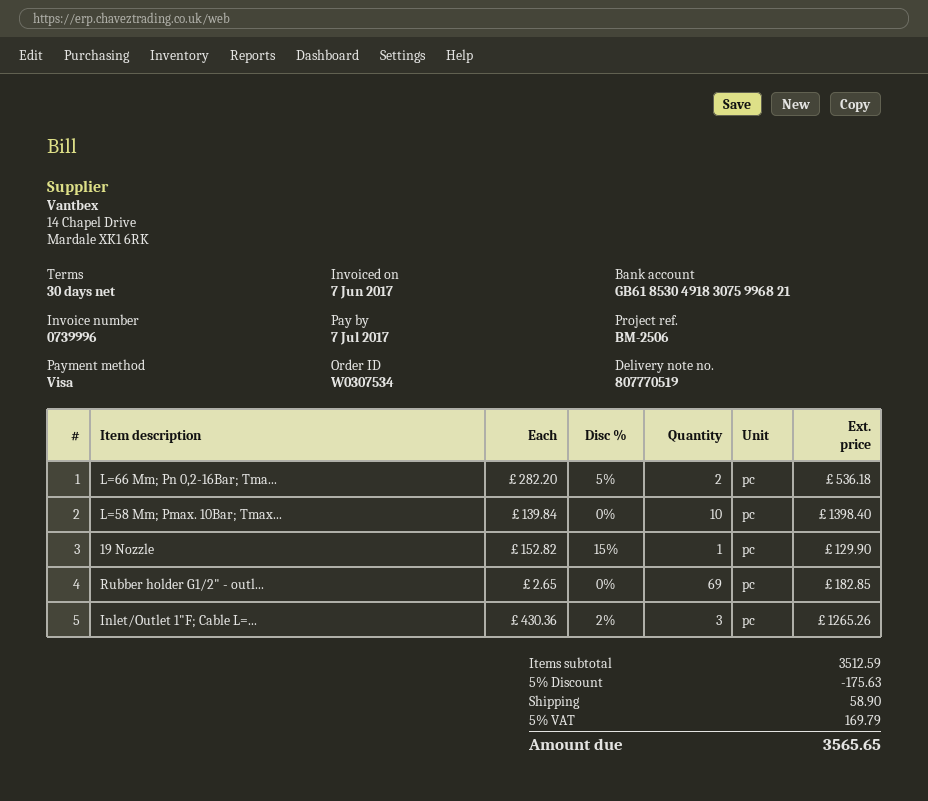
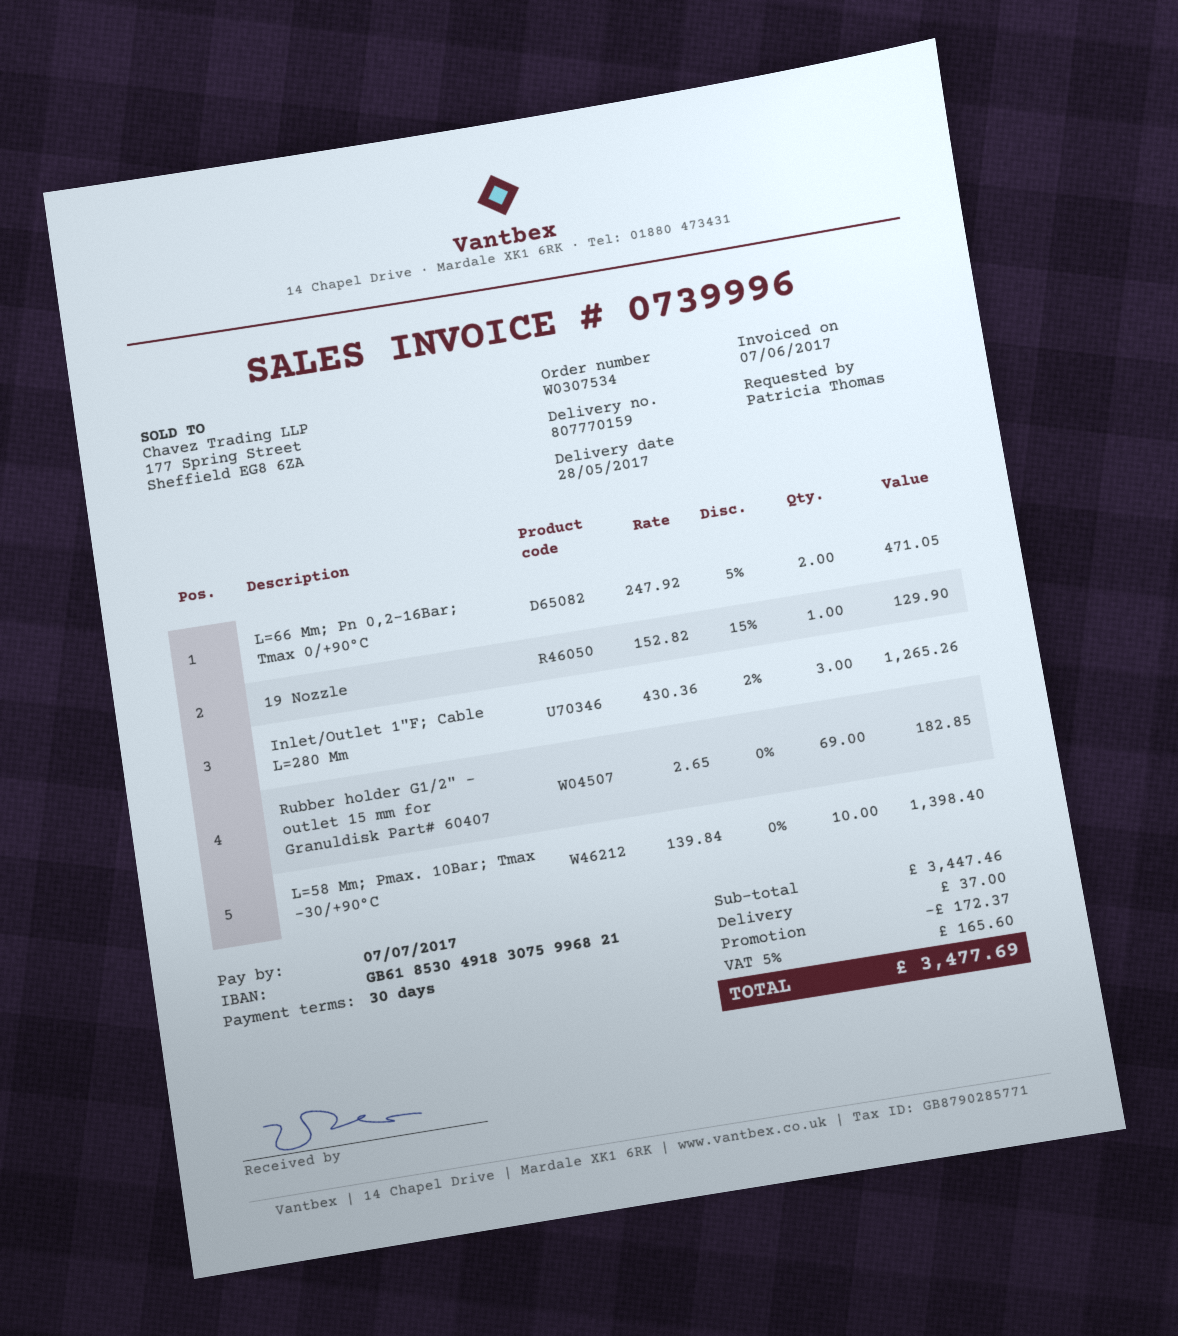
delivery note number: 807770519 -> 807770159
L=66 Mm; Pn 0,2-16Bar; Tma...: 2 x 282.20 - 5% = 536.18 -> 2 x 247.92 - 5% = 471.05
subtotal: 3512.59 -> 3447.46
discount: 175.63 -> 172.37
shipping: 58.90 -> 37.00
tax: 5% = 169.79 -> 5% = 165.60
total: 3565.65 -> 3477.69

